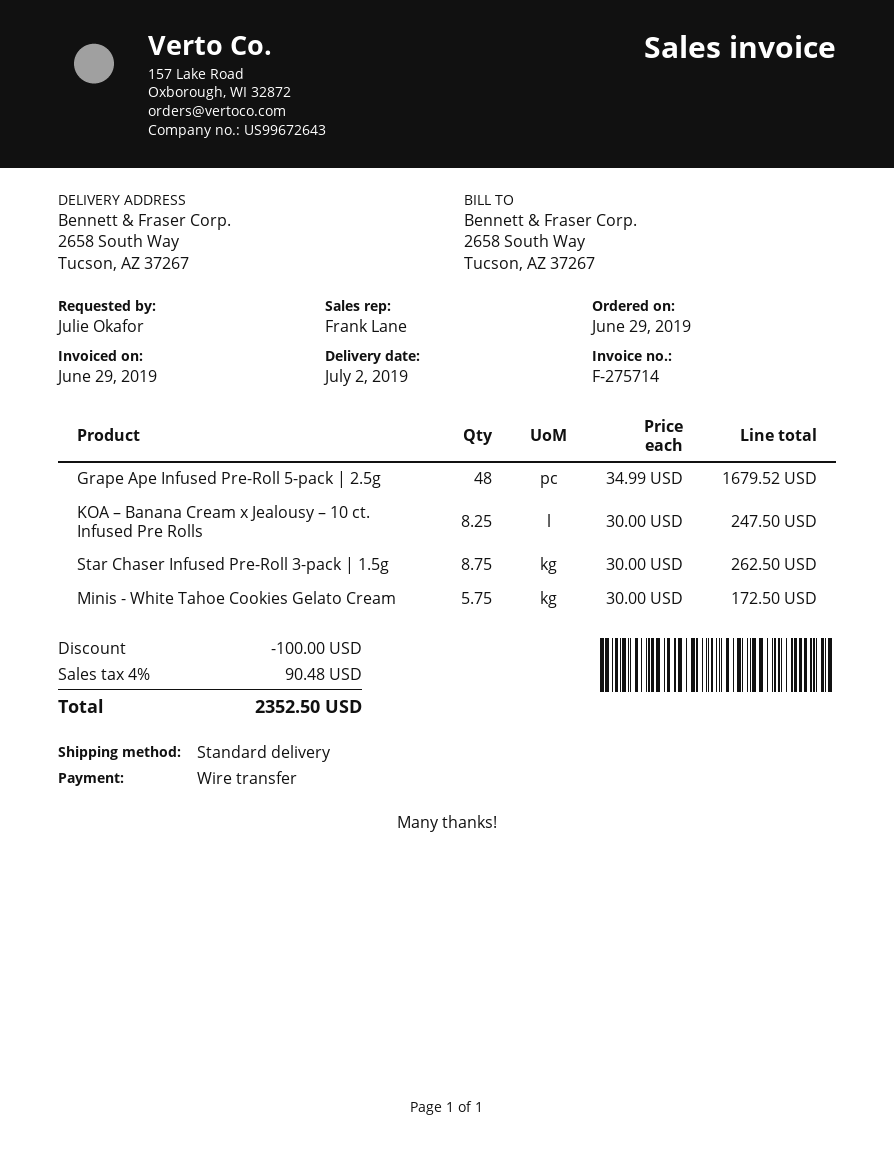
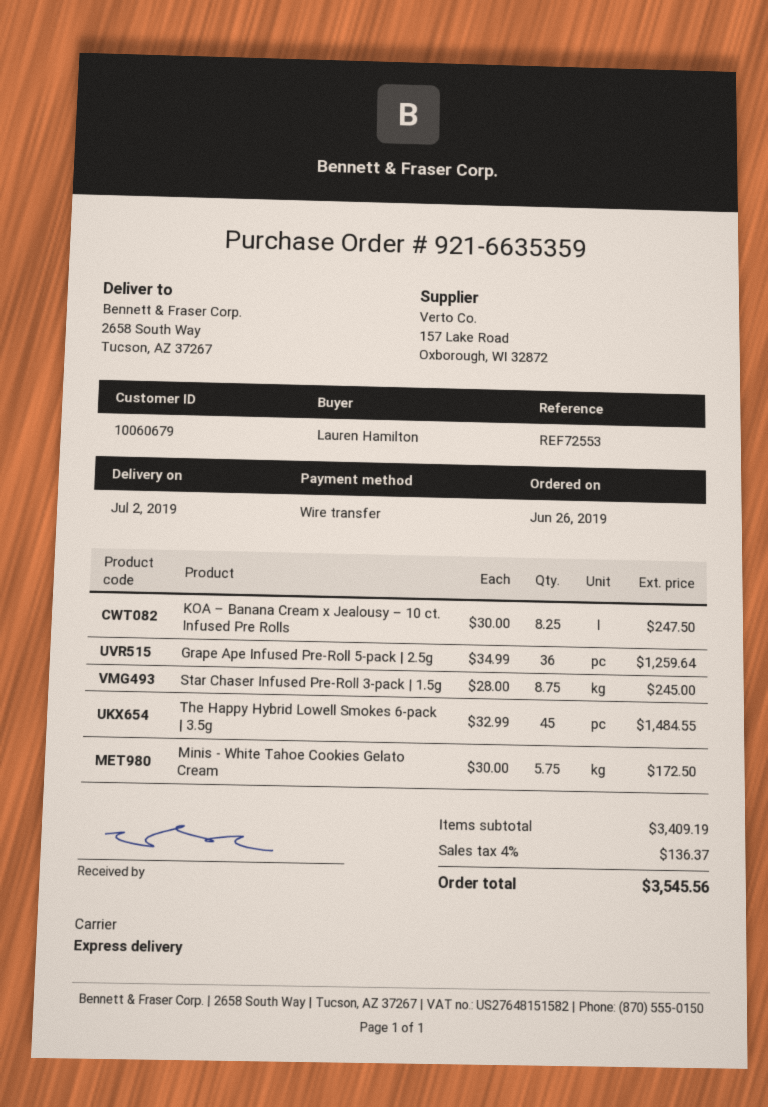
order date: 2019-06-29 -> 2019-06-26
ordered by: Julie Okafor -> Lauren Hamilton
shipping method: standard -> express
Grape Ape Infused Pre-Roll 5-pack | 2.5g: 48 x 34.99 = 1679.52 -> 36 x 34.99 = 1259.64
Star Chaser Infused Pre-Roll 3-pack | 1.5g: 8.75 x 30.00 = 262.50 -> 8.75 x 28.00 = 245.00
The Happy Hybrid Lowell Smokes 6-pack | 3.5g: none -> 45 x 32.99 = 1484.55
discount: 100.00 -> none
tax: 4% = 90.48 -> 4% = 136.37
total: 2352.50 -> 3545.56

